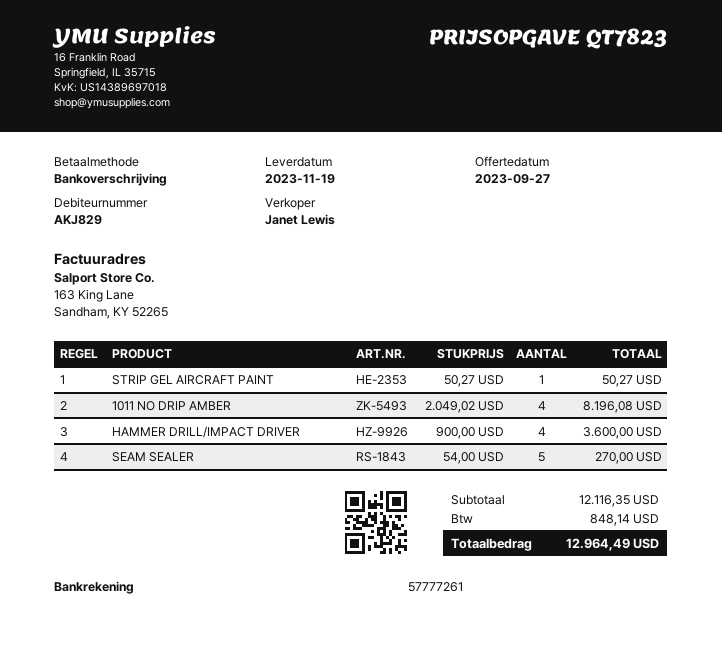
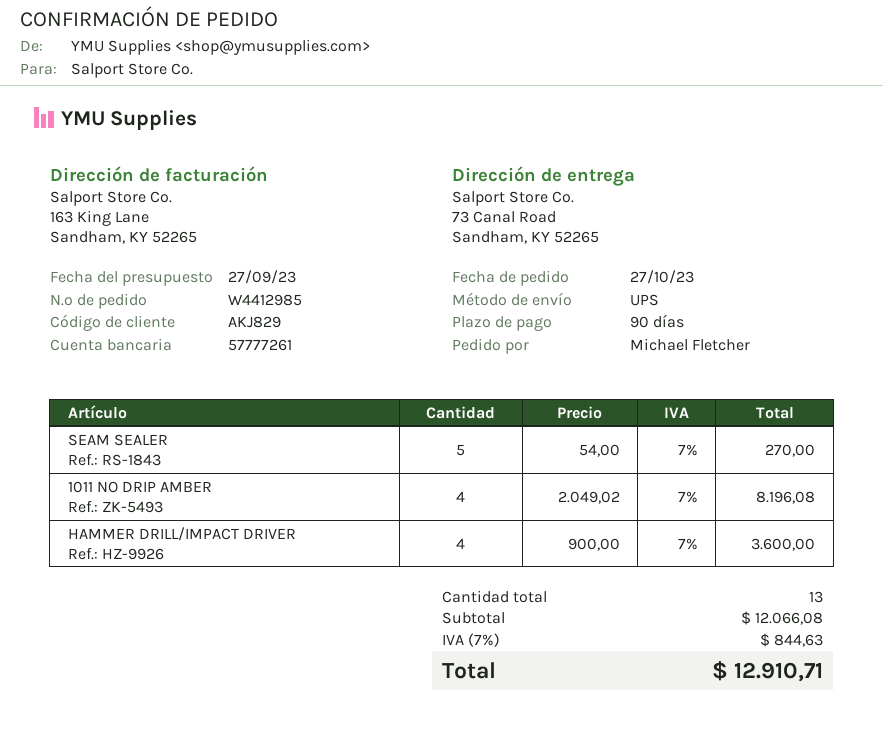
STRIP GEL AIRCRAFT PAINT: 1 x 50.27 = 50.27 -> none
subtotal: 12116.35 -> 12066.08
tax: 848.14 -> 844.63
total: 12964.49 -> 12910.71

